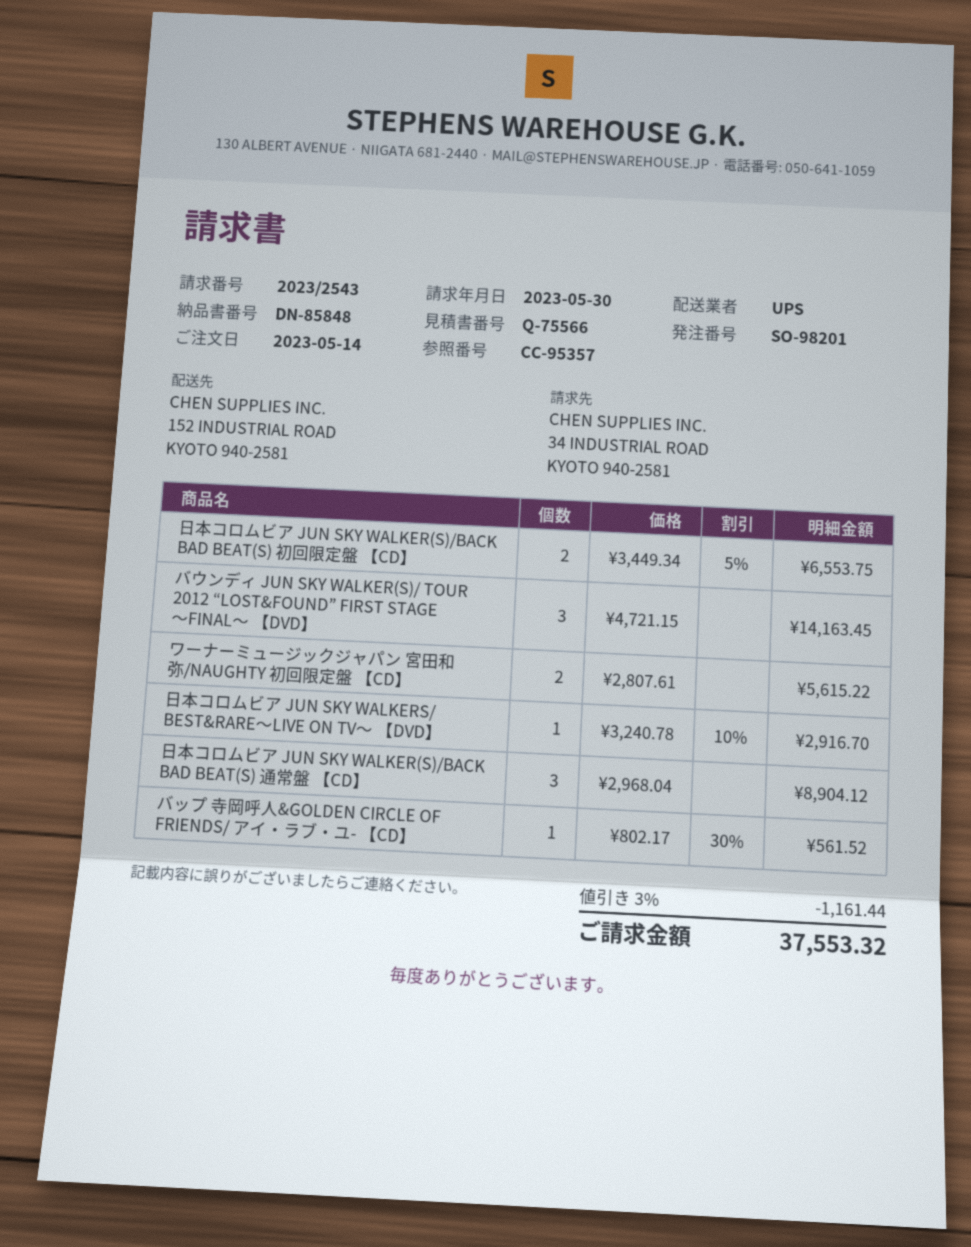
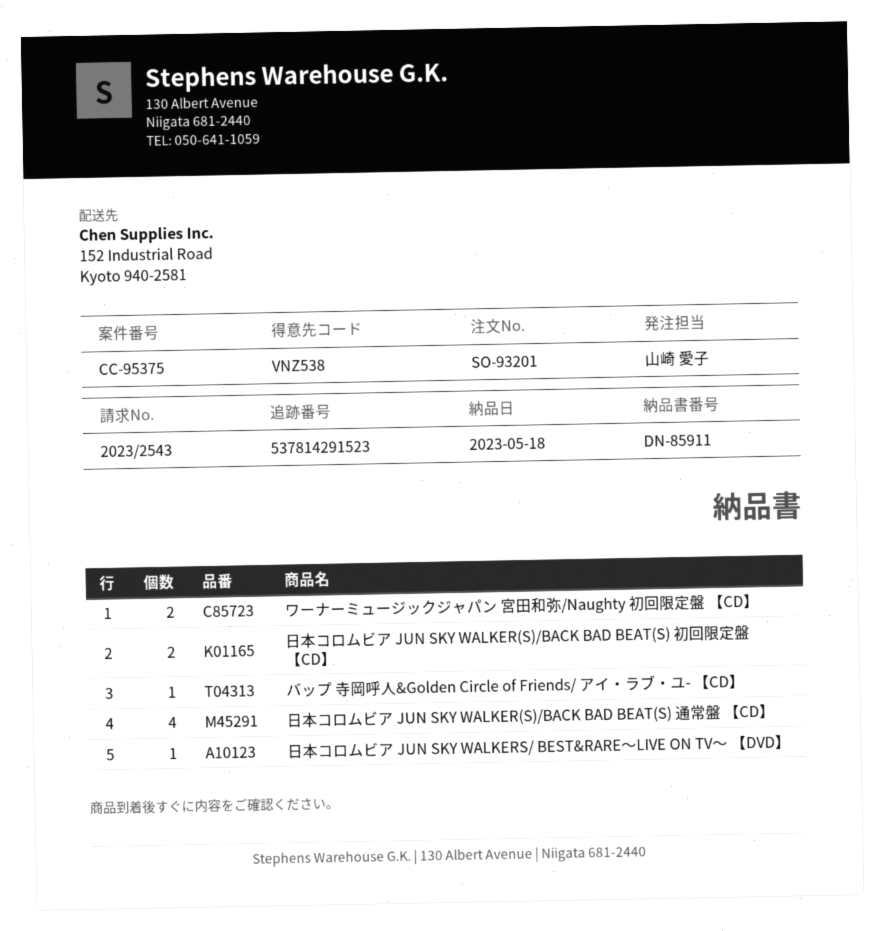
order number: SO-98201 -> SO-93201
delivery note number: DN-85848 -> DN-85911
reference: CC-95357 -> CC-95375
バウンディ JUN SKY WALKER(S)/ TOUR 2012 “LOST&FOUND” FIRST STAGE 〜FINAL〜 【DVD】: 3 -> none
日本コロムビア JUN SKY WALKER(S)/BACK BAD BEAT(S) 通常盤 【CD】: 3 -> 4

